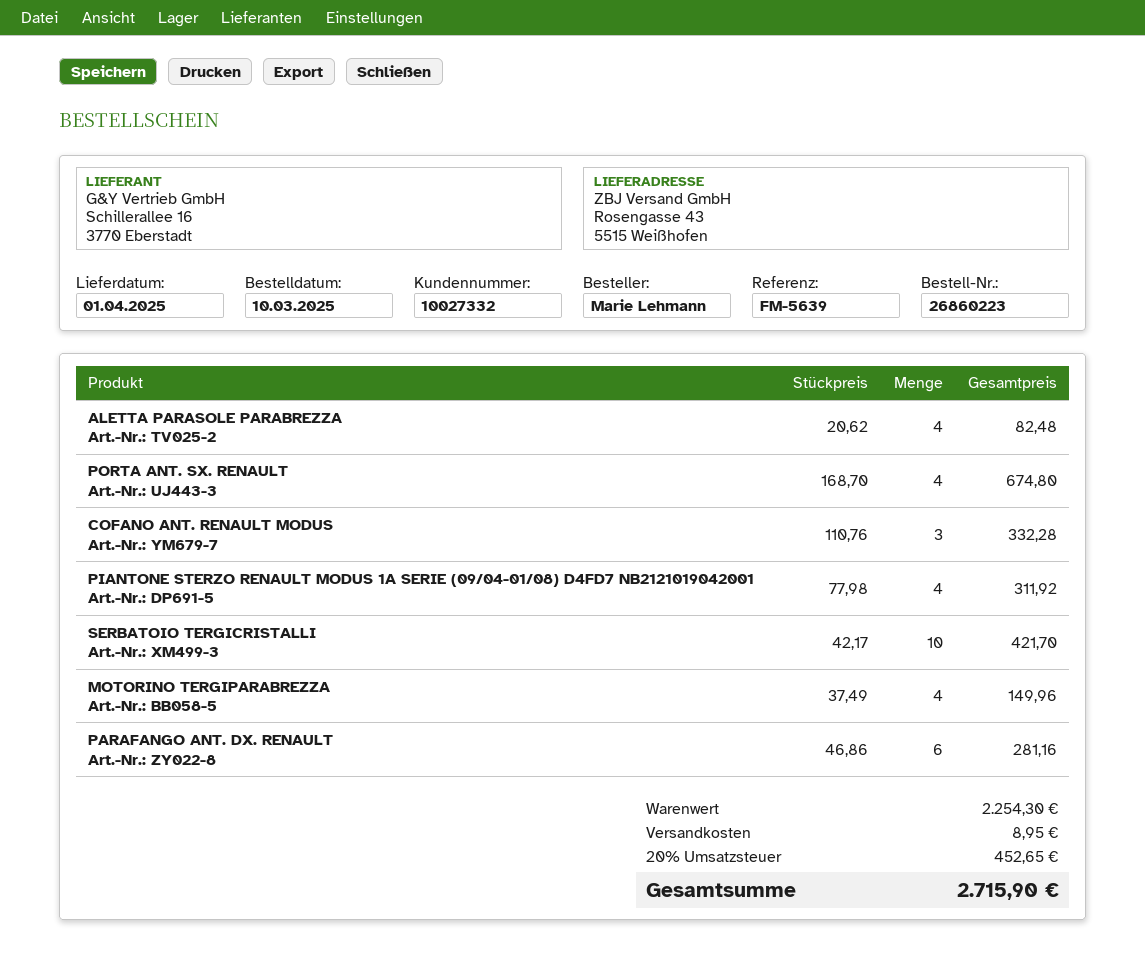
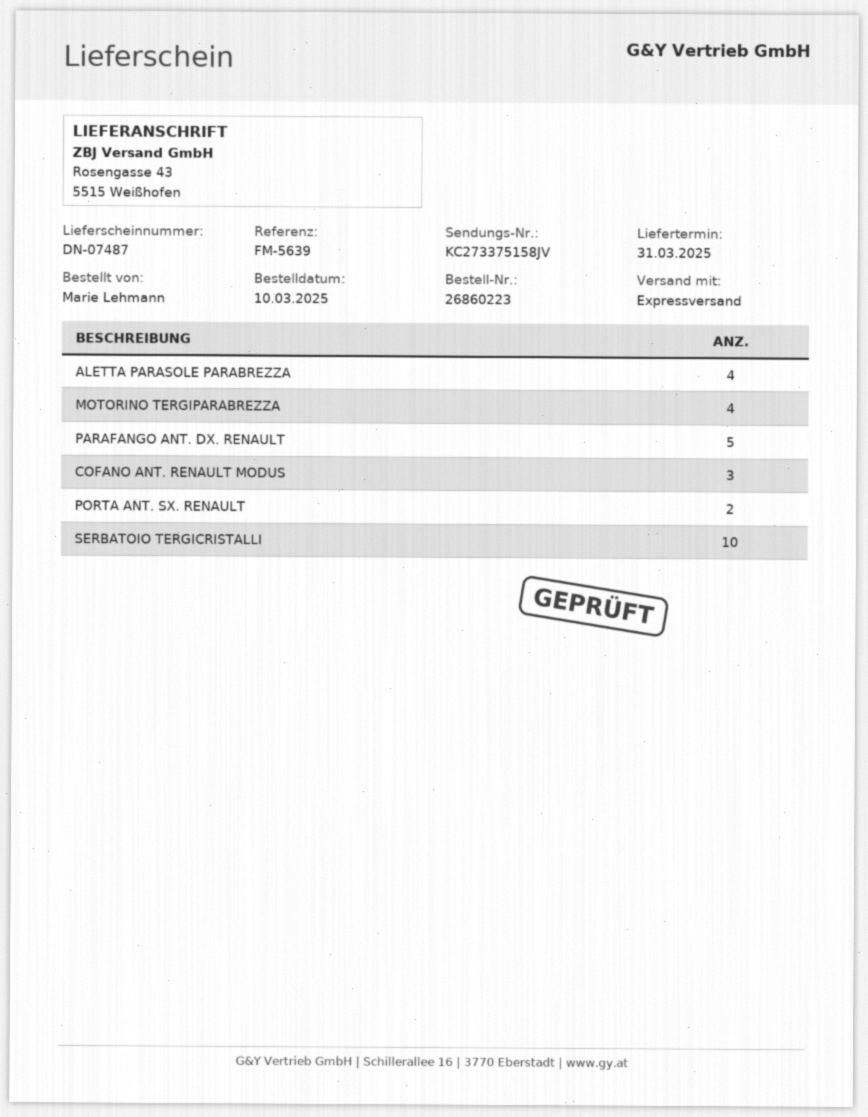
delivery date: 2025-04-01 -> 2025-03-31
PORTA ANT. SX. RENAULT: 4 -> 2
PIANTONE STERZO RENAULT MODUS 1A SERIE (09/04-01/08) D4FD7 NB2121019042001: 4 -> none
PARAFANGO ANT. DX. RENAULT: 6 -> 5

